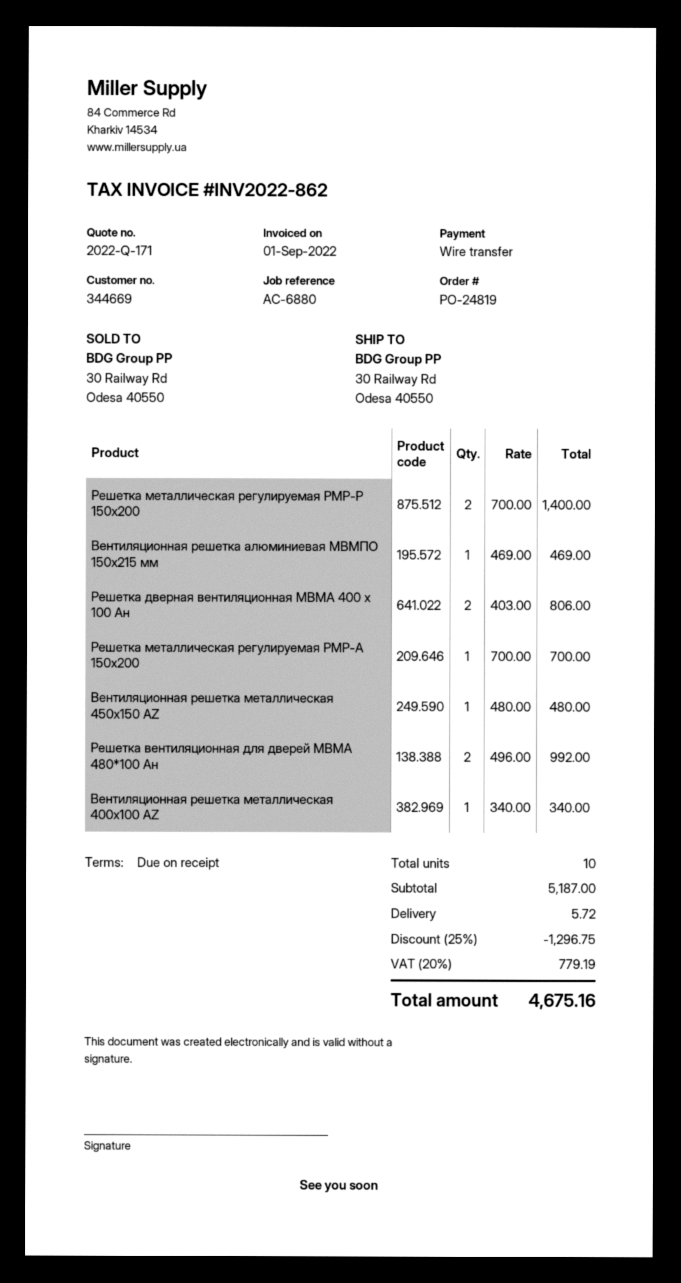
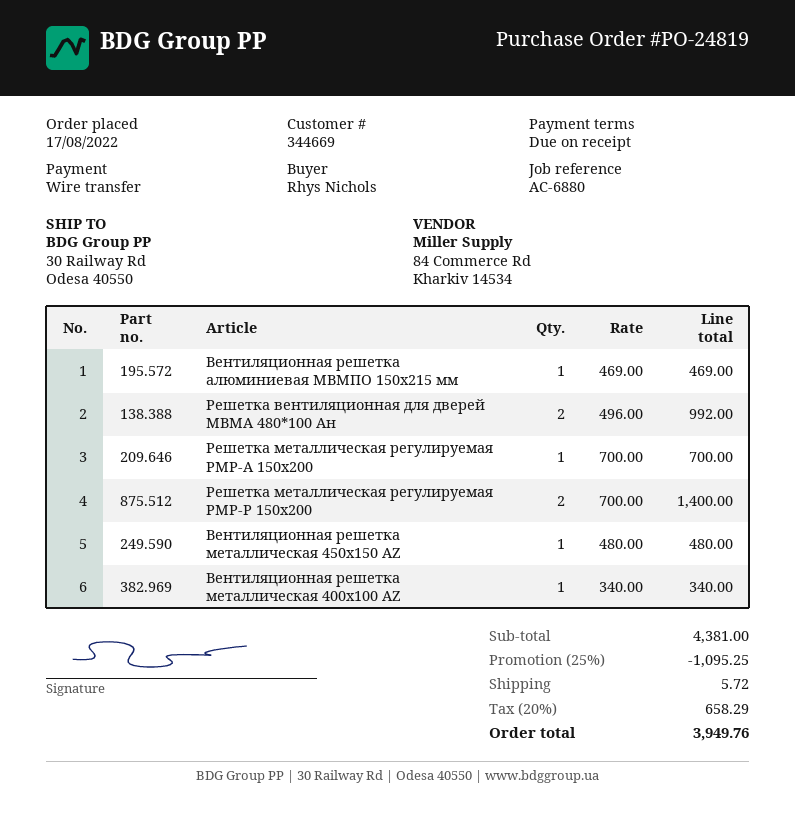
Решетка дверная вентиляционная МВМА 400 х 100 Ан: 2 x 403.00 = 806.00 -> none
subtotal: 5187.00 -> 4381.00
discount: 25% = 1296.75 -> 25% = 1095.25
tax: 20% = 779.19 -> 20% = 658.29
total: 4675.16 -> 3949.76

